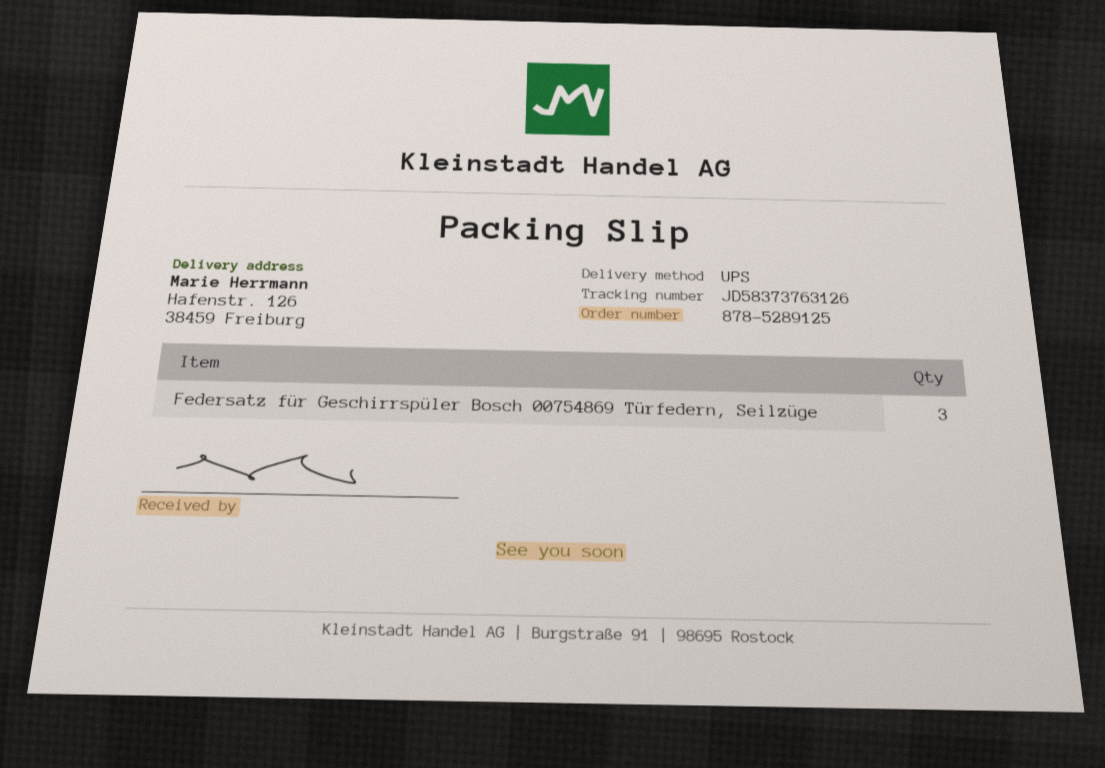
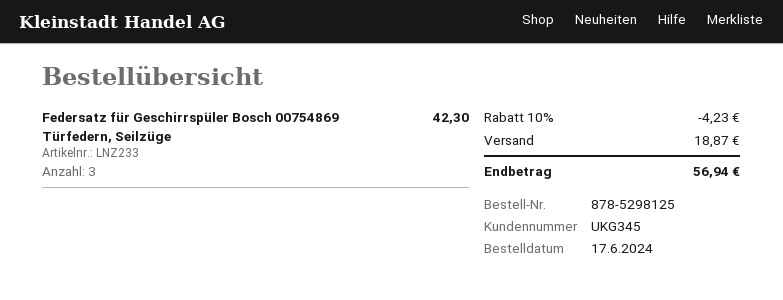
order number: 878-5289125 -> 878-5298125

